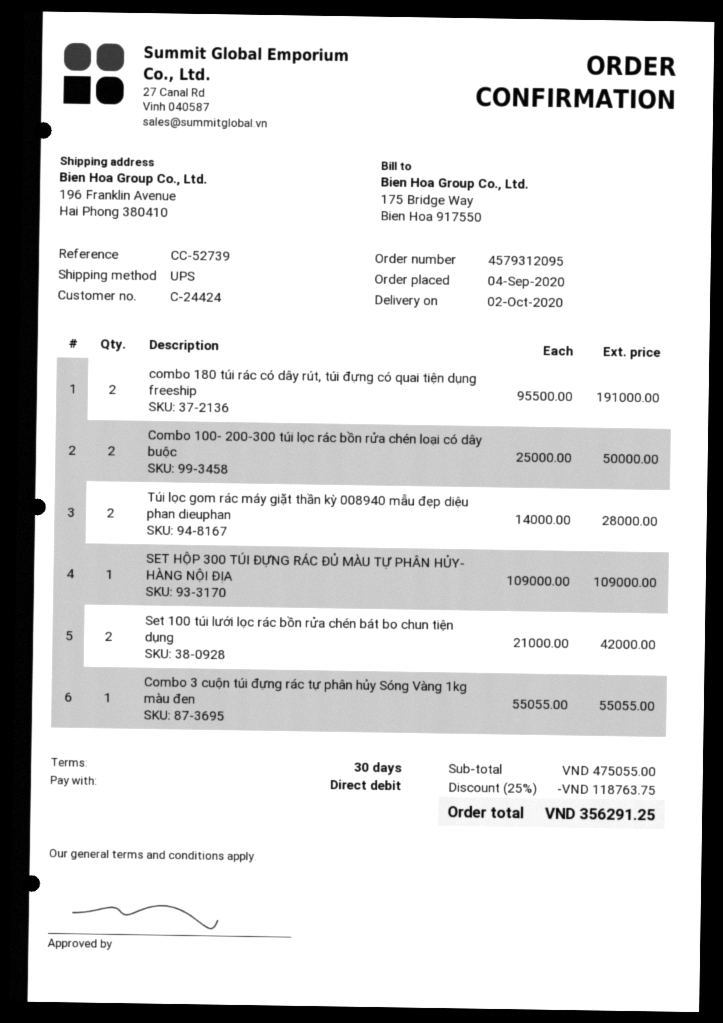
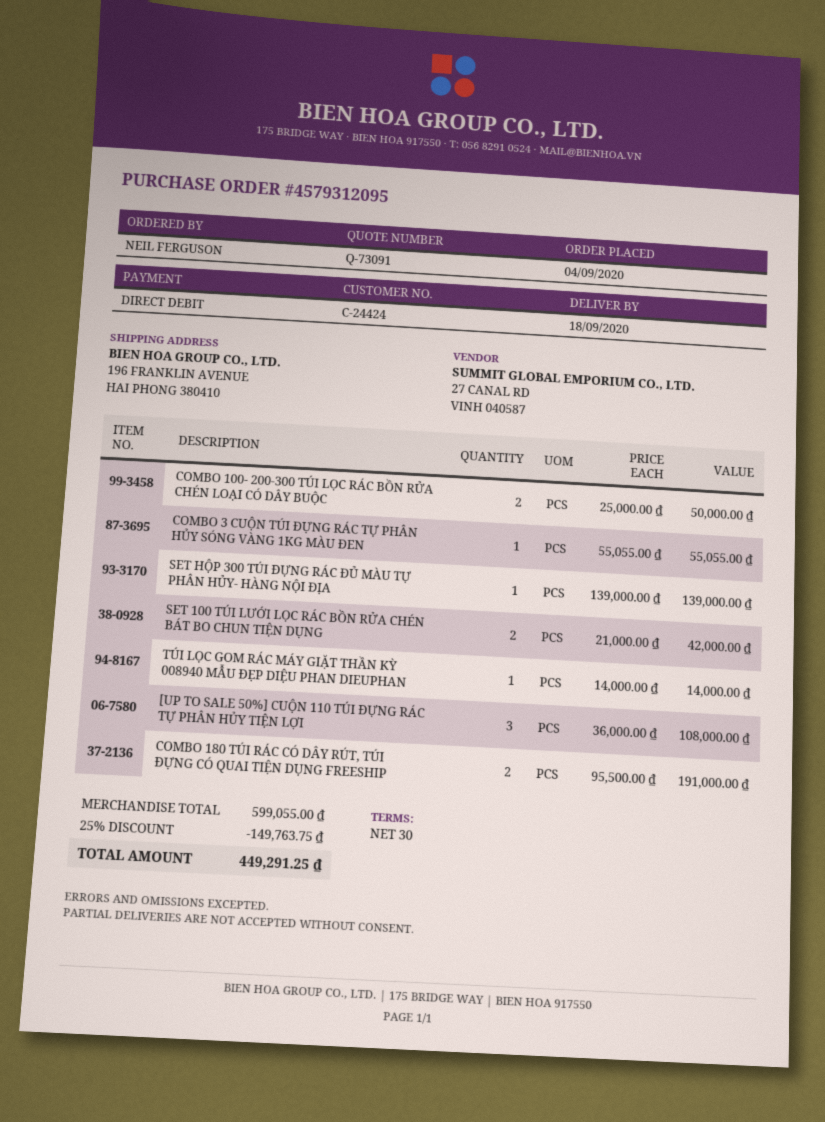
delivery date: 2020-10-02 -> 2020-09-18
Túi lọc gom rác máy giặt thần kỳ 008940 mẫu đẹp diệu phan dieuphan: 2 x 14000.00 = 28000.00 -> 1 x 14000.00 = 14000.00
SET HỘP 300 TÚI ĐỰNG RÁC ĐỦ MÀU TỰ PHÂN HỦY- HÀNG NỘI ĐỊA: 1 x 109000.00 = 109000.00 -> 1 x 139000.00 = 139000.00
[UP TO SALE 50%] CUỘN 110 TÚI ĐỰNG RÁC TỰ PHÂN HỦY TIỆN LỢI: none -> 3 x 36000.00 = 108000.00
subtotal: 475055.00 -> 599055.00
discount: 25% = 118763.75 -> 25% = 149763.75
total: 356291.25 -> 449291.25

